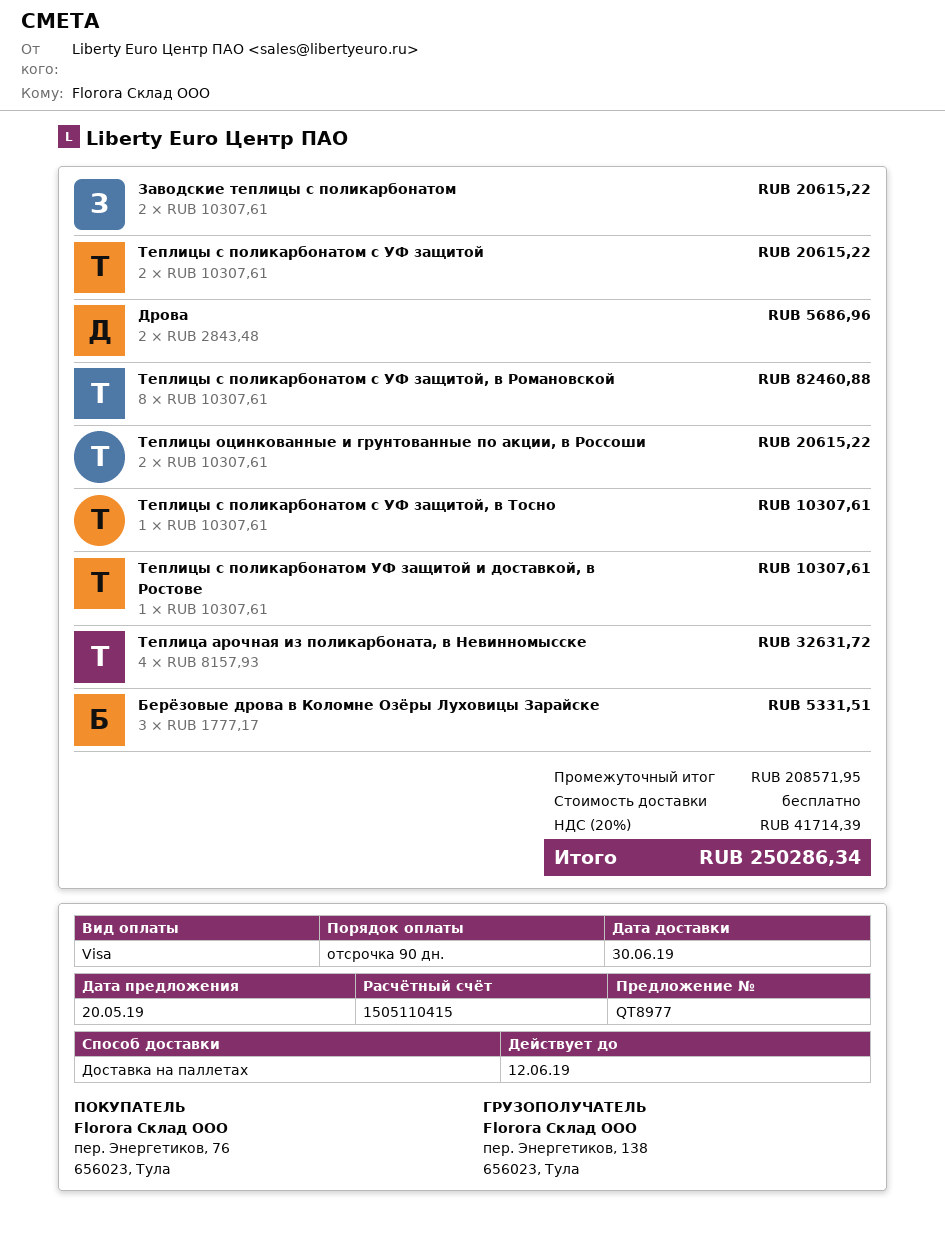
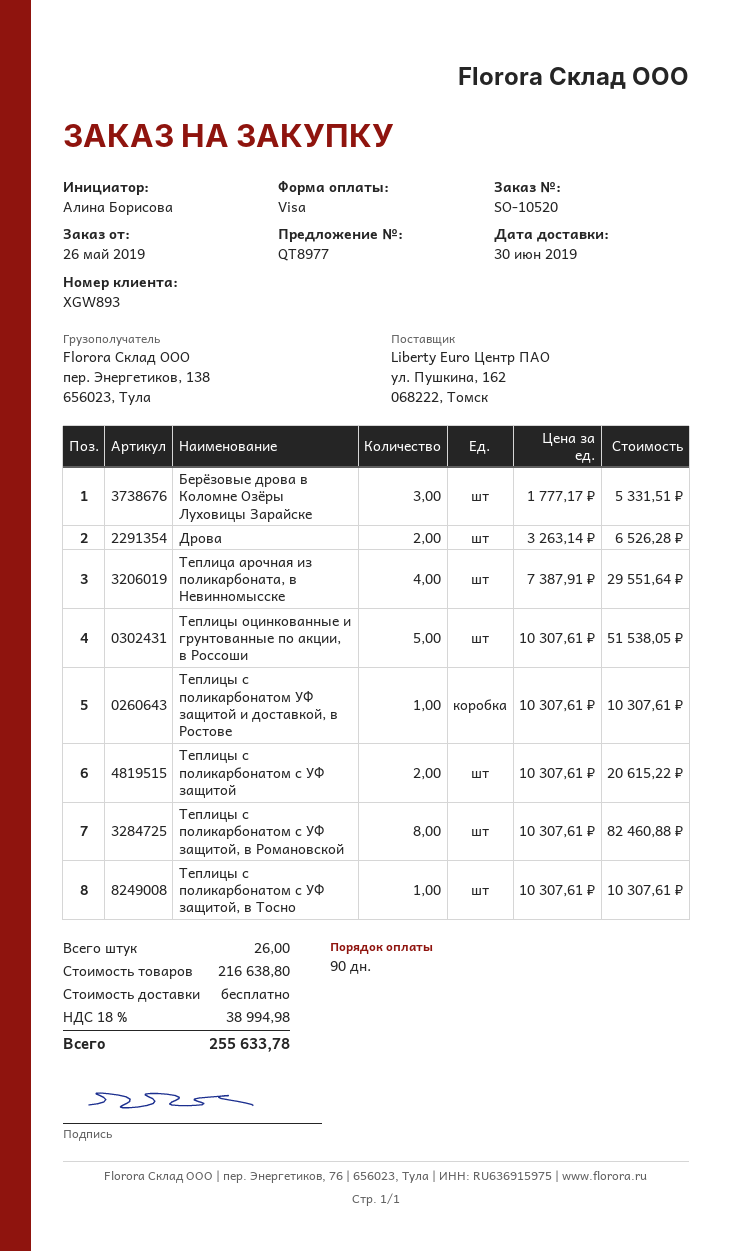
Заводские теплицы с поликарбонатом: 2 x 10307.61 = 20615.22 -> none
Дрова: 2 x 2843.48 = 5686.96 -> 2 x 3263.14 = 6526.28
Теплицы оцинкованные и грунтованные по акции, в Россоши: 2 x 10307.61 = 20615.22 -> 5 x 10307.61 = 51538.05
Теплица арочная из поликарбоната, в Невинномысске: 4 x 8157.93 = 32631.72 -> 4 x 7387.91 = 29551.64
subtotal: 208571.95 -> 216638.80
tax: 20% = 41714.39 -> 18% = 38994.98
total: 250286.34 -> 255633.78

